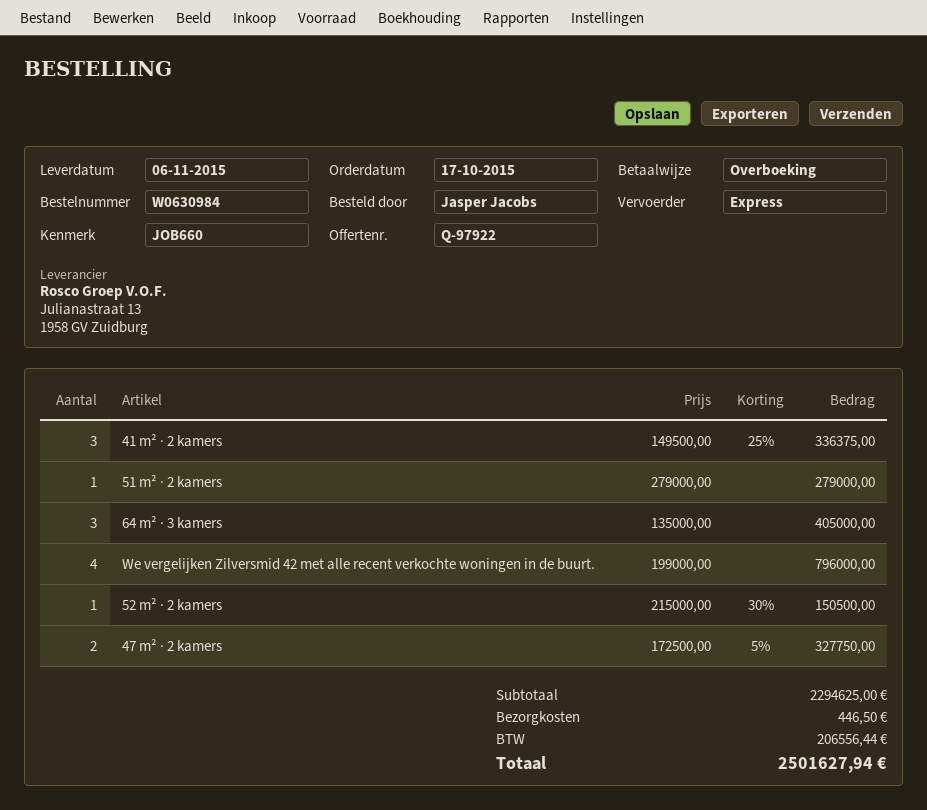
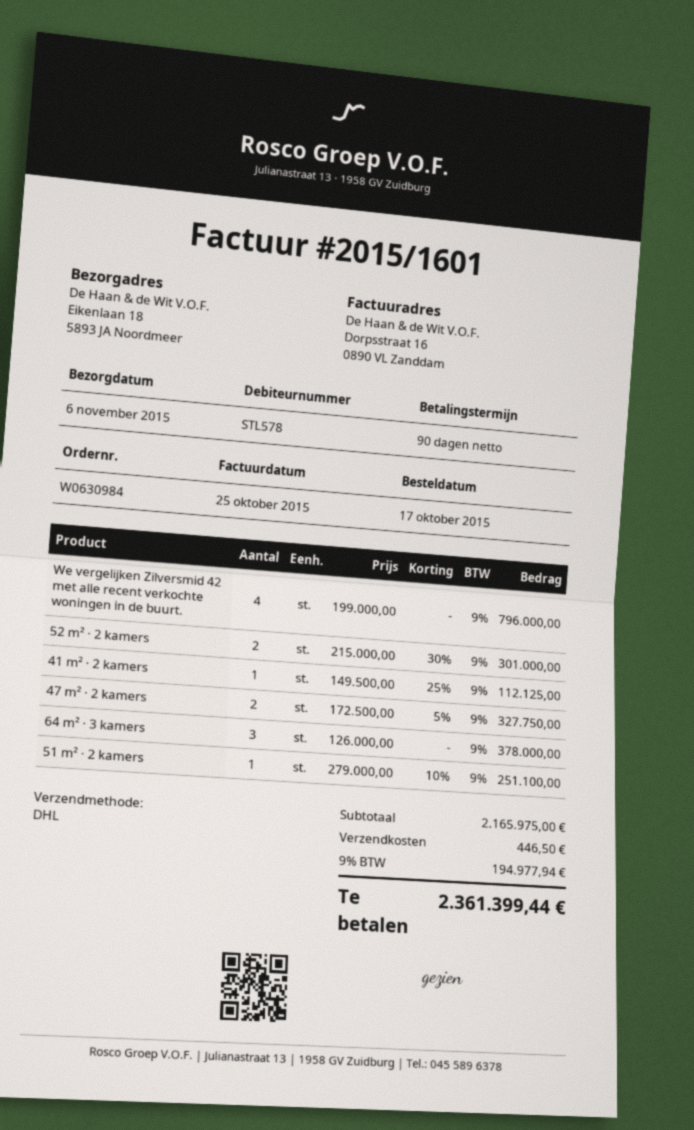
shipping method: express -> DHL
41 m² · 2 kamers: 3 x 149500.00 - 25% = 336375.00 -> 1 x 149500.00 - 25% = 112125.00
51 m² · 2 kamers: 1 x 279000.00 = 279000.00 -> 1 x 279000.00 - 10% = 251100.00
64 m² · 3 kamers: 3 x 135000.00 = 405000.00 -> 3 x 126000.00 = 378000.00
52 m² · 2 kamers: 1 x 215000.00 - 30% = 150500.00 -> 2 x 215000.00 - 30% = 301000.00
subtotal: 2294625.00 -> 2165975.00
tax: 206556.44 -> 194977.94
total: 2501627.94 -> 2361399.44

